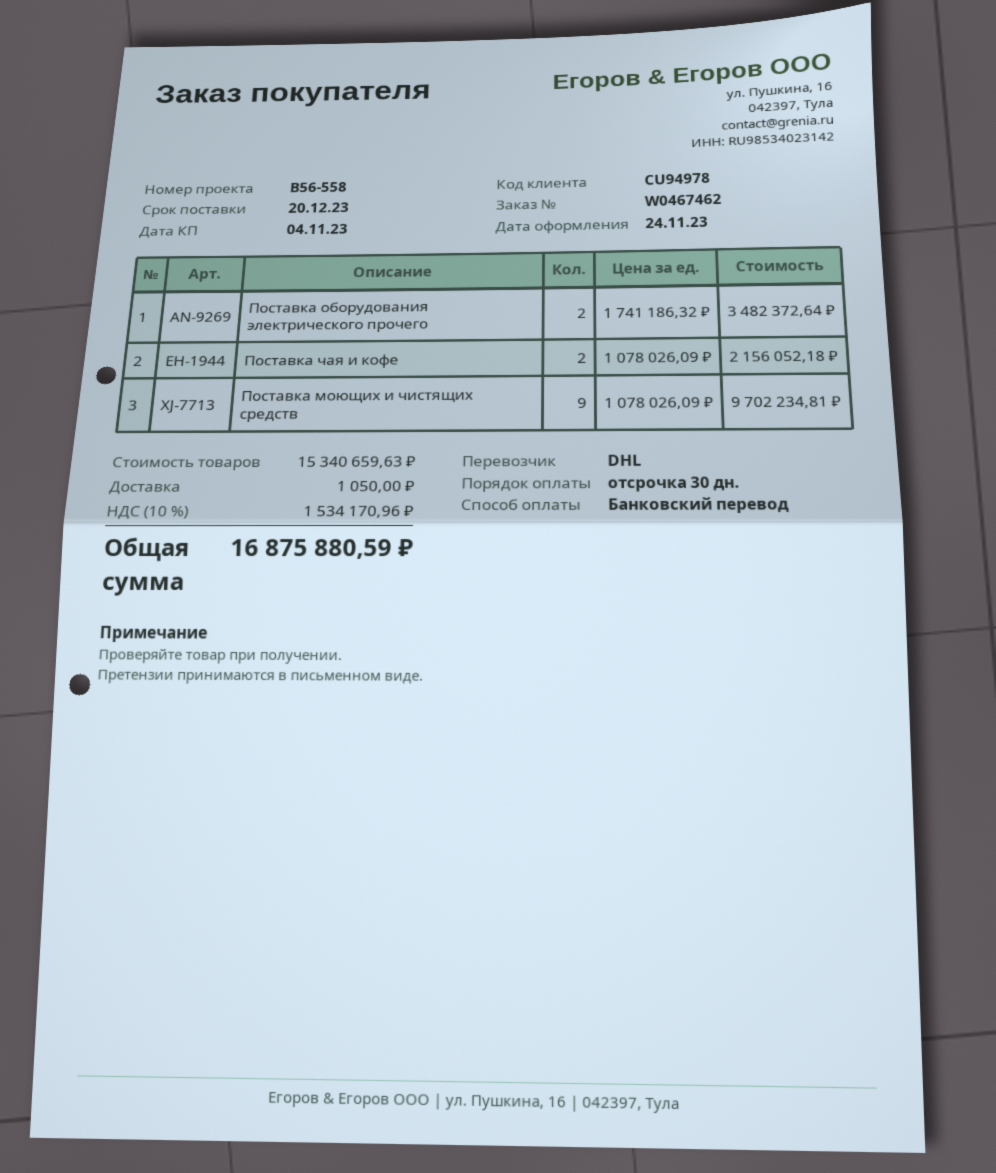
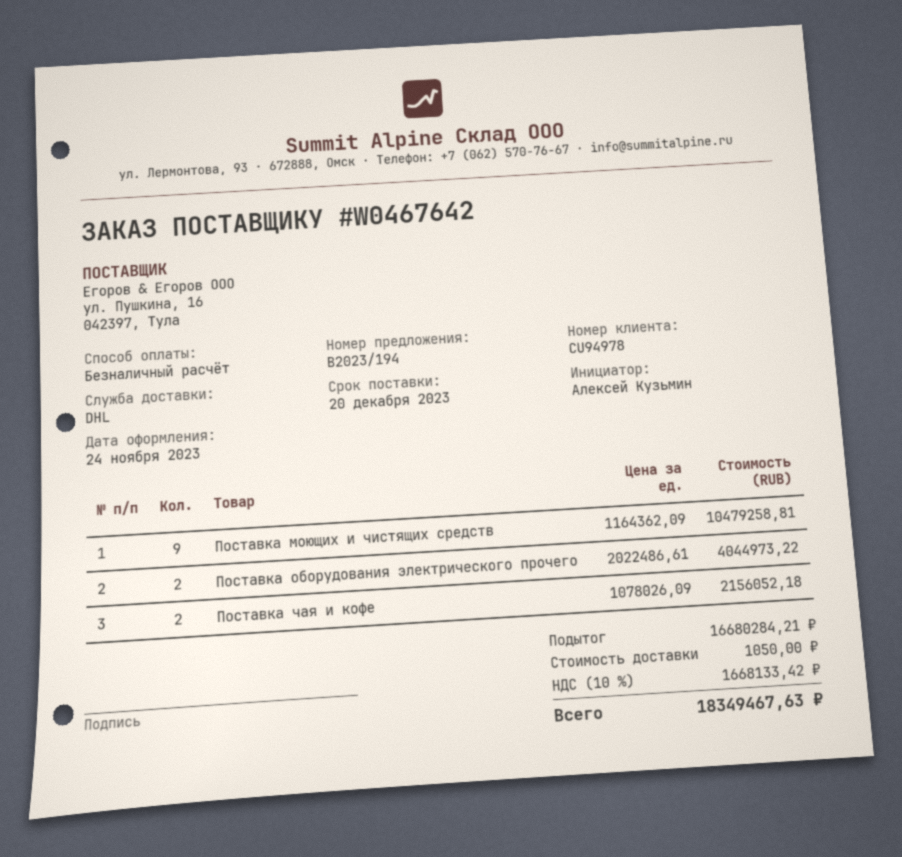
order number: W0467462 -> W0467642
Поставка оборудования электрического прочего: 2 x 1741186.32 = 3482372.64 -> 2 x 2022486.61 = 4044973.22
Поставка моющих и чистящих средств: 9 x 1078026.09 = 9702234.81 -> 9 x 1164362.09 = 10479258.81
subtotal: 15340659.63 -> 16680284.21
tax: 10% = 1534170.96 -> 10% = 1668133.42
total: 16875880.59 -> 18349467.63

